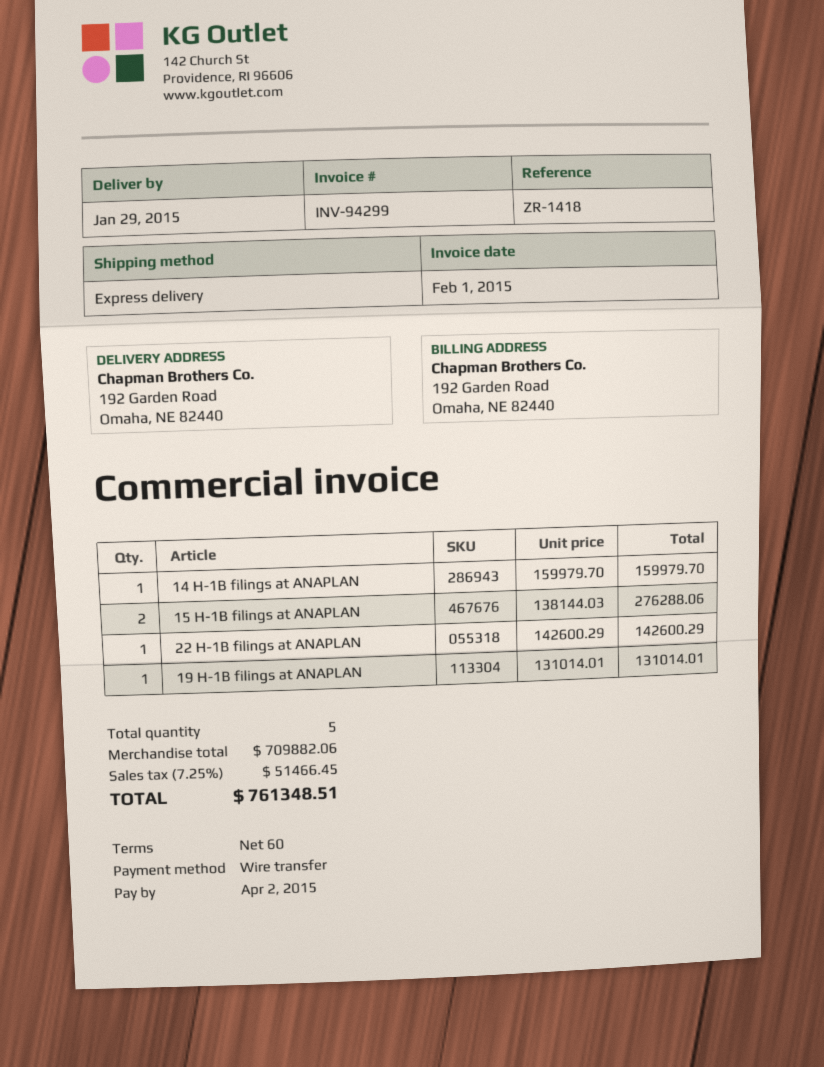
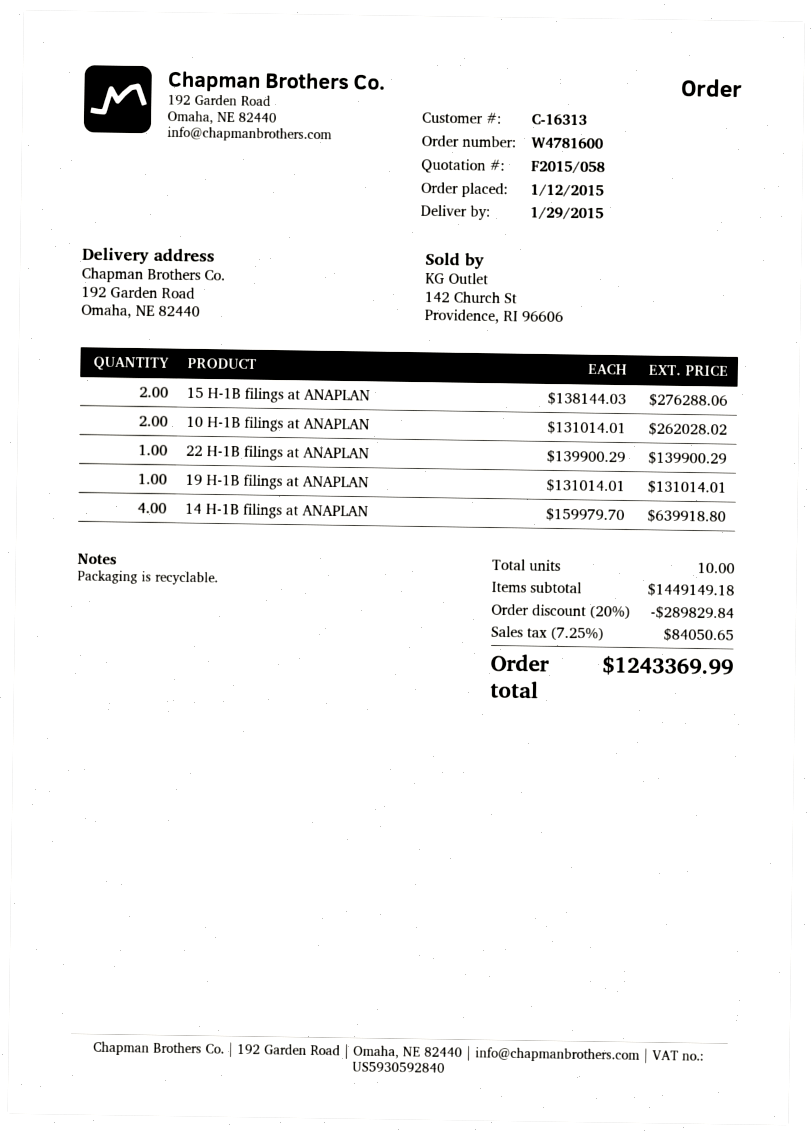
14 H-1B filings at ANAPLAN: 1 x 159979.70 = 159979.70 -> 4 x 159979.70 = 639918.80
22 H-1B filings at ANAPLAN: 1 x 142600.29 = 142600.29 -> 1 x 139900.29 = 139900.29
10 H-1B filings at ANAPLAN: none -> 2 x 131014.01 = 262028.02
total quantity: 5 -> 10
subtotal: 709882.06 -> 1449149.18
discount: none -> 20% = 289829.84
tax: 7.25% = 51466.45 -> 7.25% = 84050.65
total: 761348.51 -> 1243369.99

